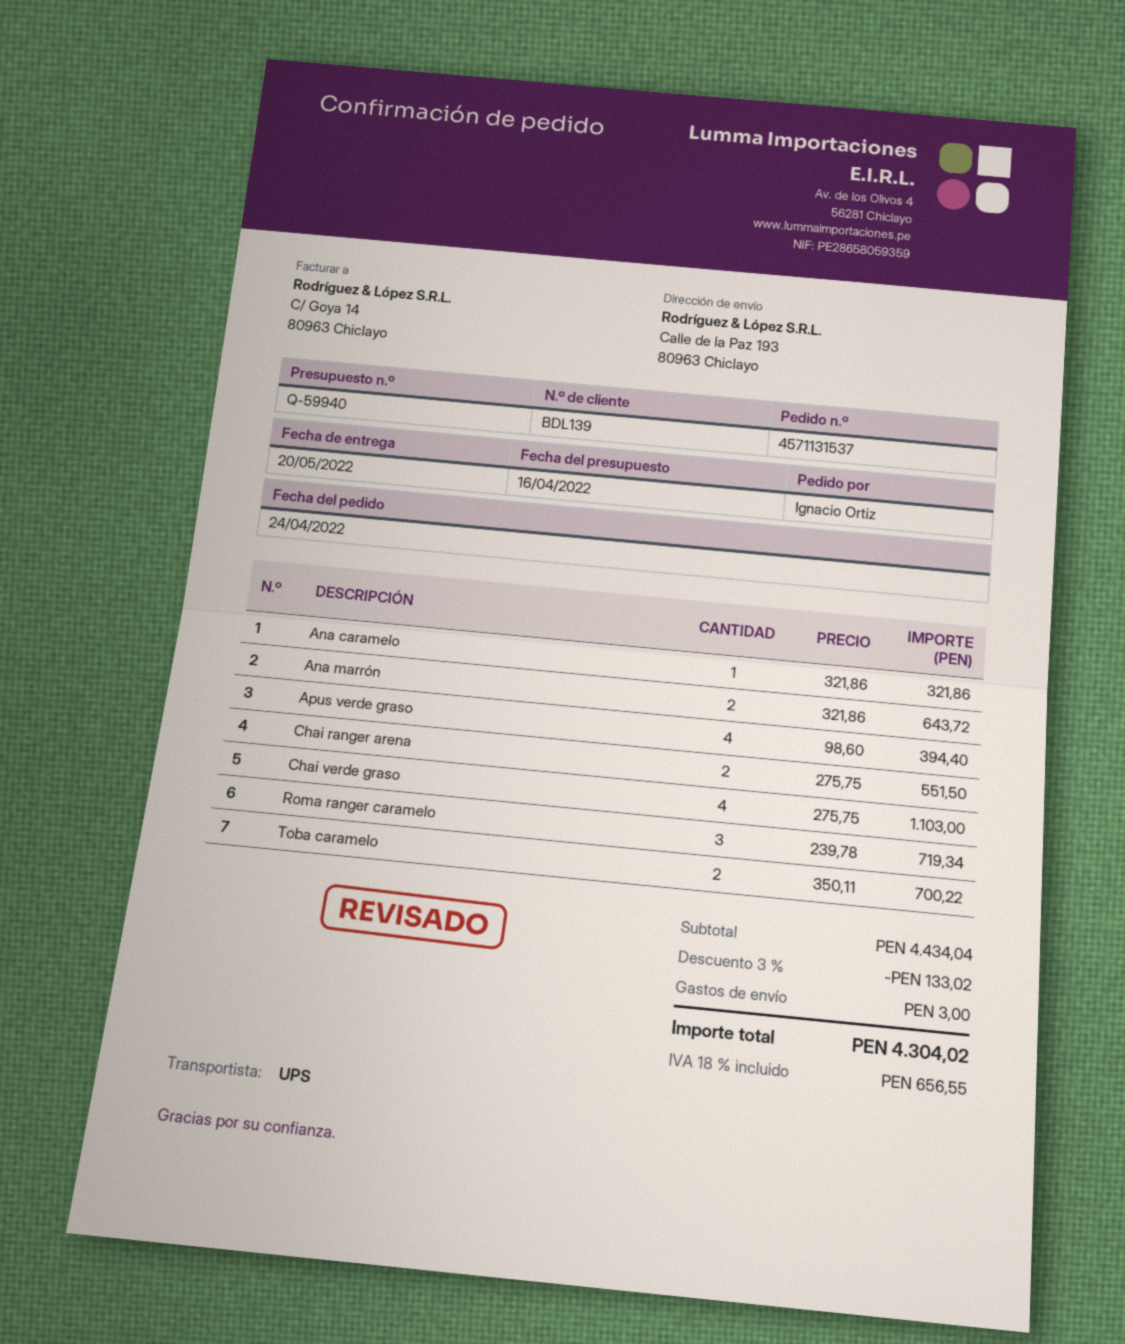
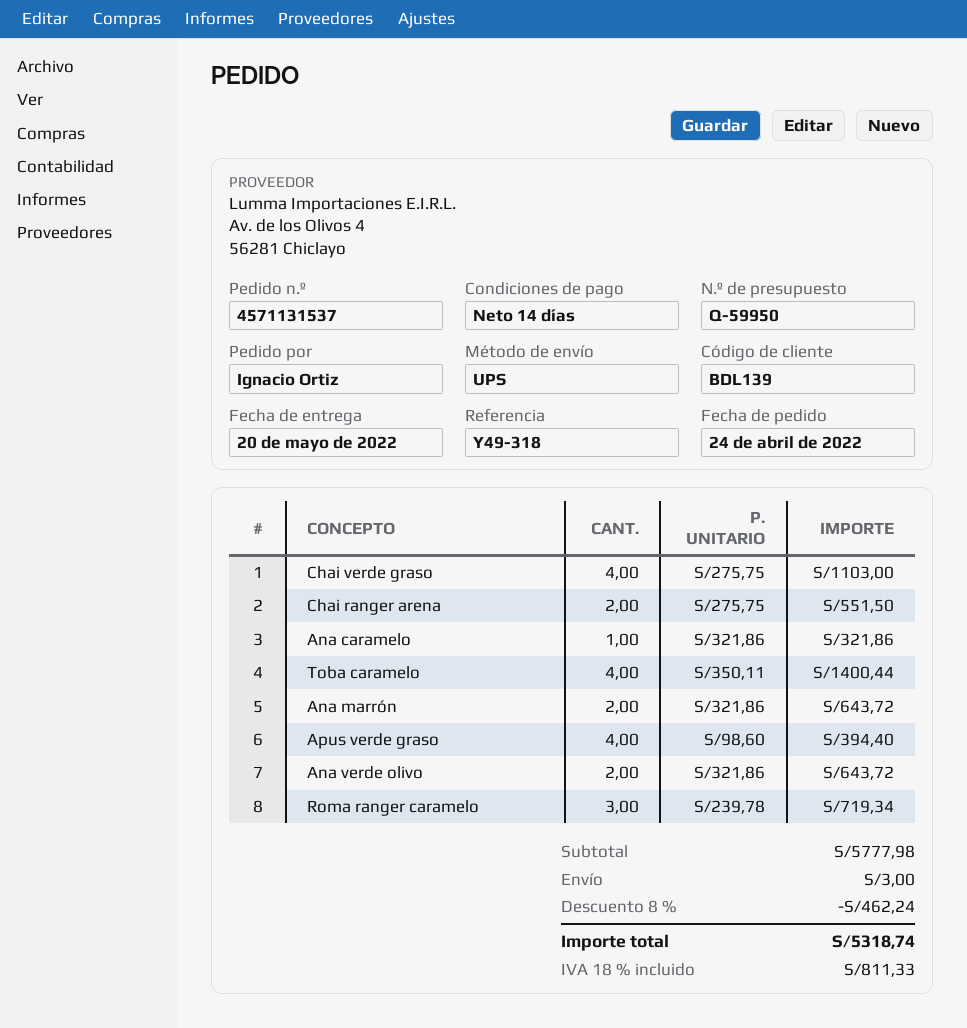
quote number: Q-59940 -> Q-59950
Toba caramelo: 2 x 350.11 = 700.22 -> 4 x 350.11 = 1400.44
Ana verde olivo: none -> 2 x 321.86 = 643.72
subtotal: 4434.04 -> 5777.98
discount: 3% = 133.02 -> 8% = 462.24
tax: 18% = 656.55 -> 18% = 811.33
total: 4304.02 -> 5318.74

